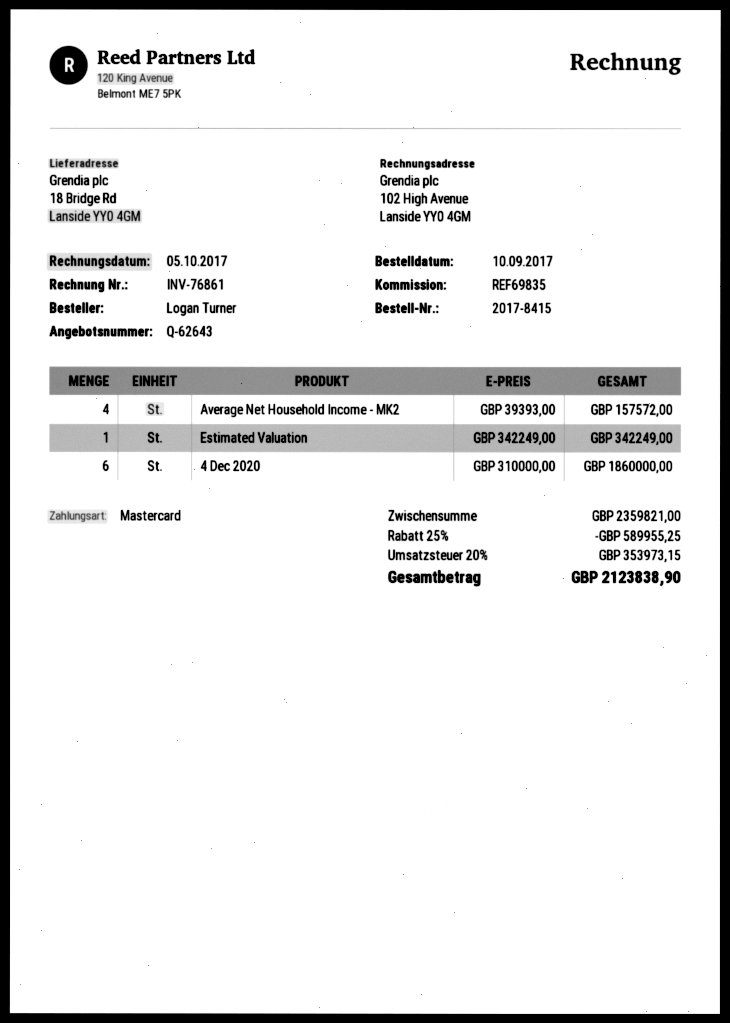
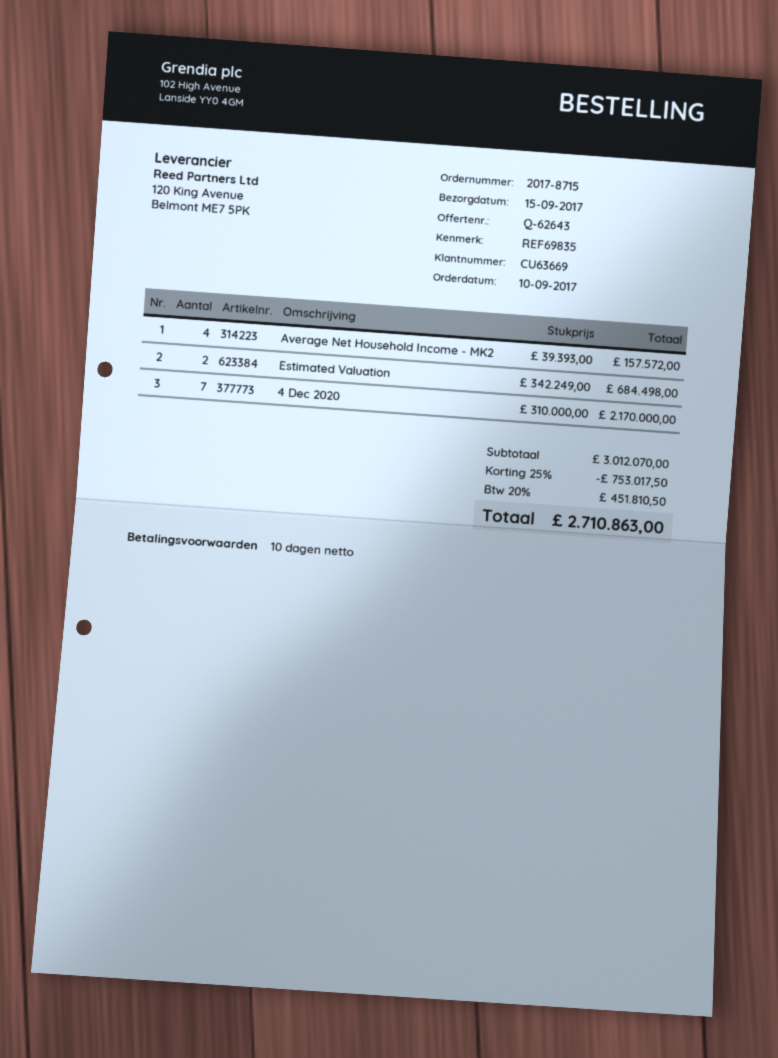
order number: 2017-8415 -> 2017-8715
Estimated Valuation: 1 x 342249.00 = 342249.00 -> 2 x 342249.00 = 684498.00
4 Dec 2020: 6 x 310000.00 = 1860000.00 -> 7 x 310000.00 = 2170000.00
subtotal: 2359821.00 -> 3012070.00
discount: 25% = 589955.25 -> 25% = 753017.50
tax: 20% = 353973.15 -> 20% = 451810.50
total: 2123838.90 -> 2710863.00

